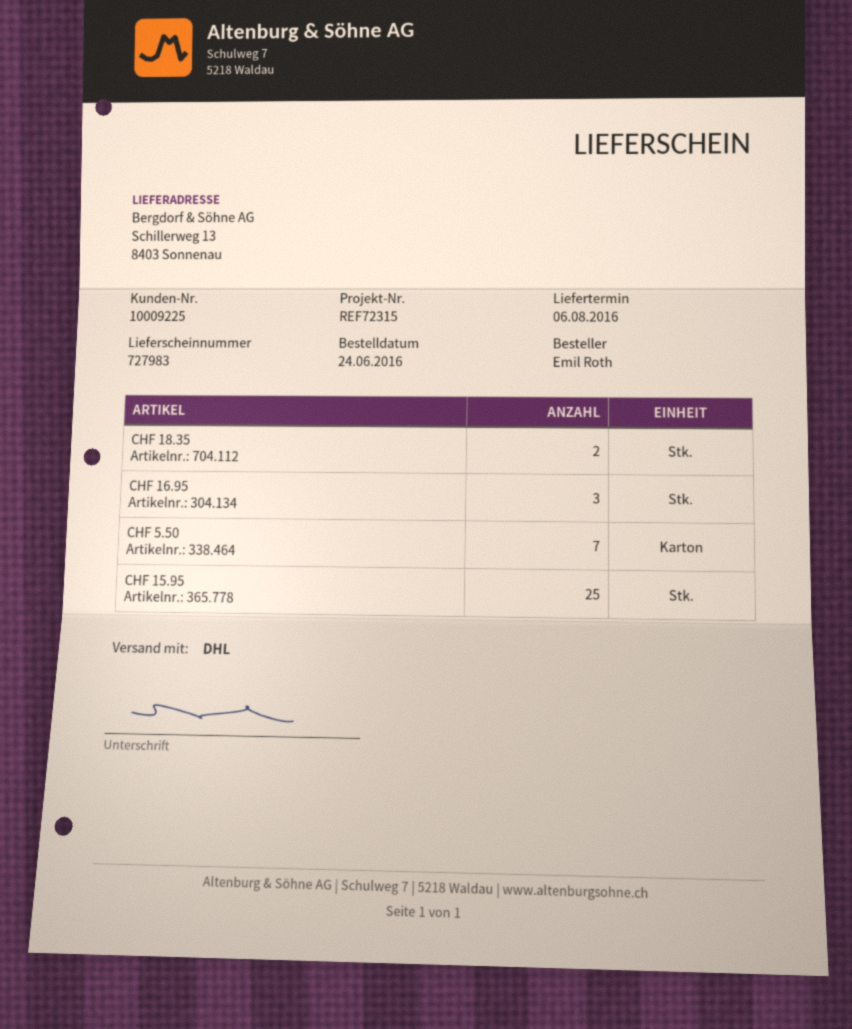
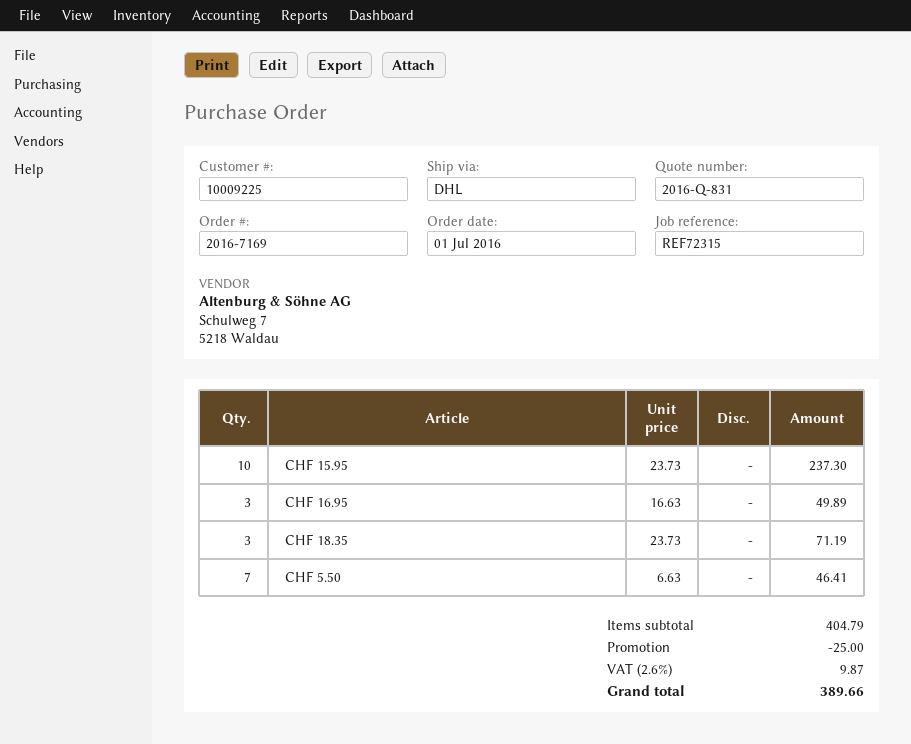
order date: 2016-06-24 -> 2016-07-01
CHF 18.35: 2 -> 3
CHF 15.95: 25 -> 10

